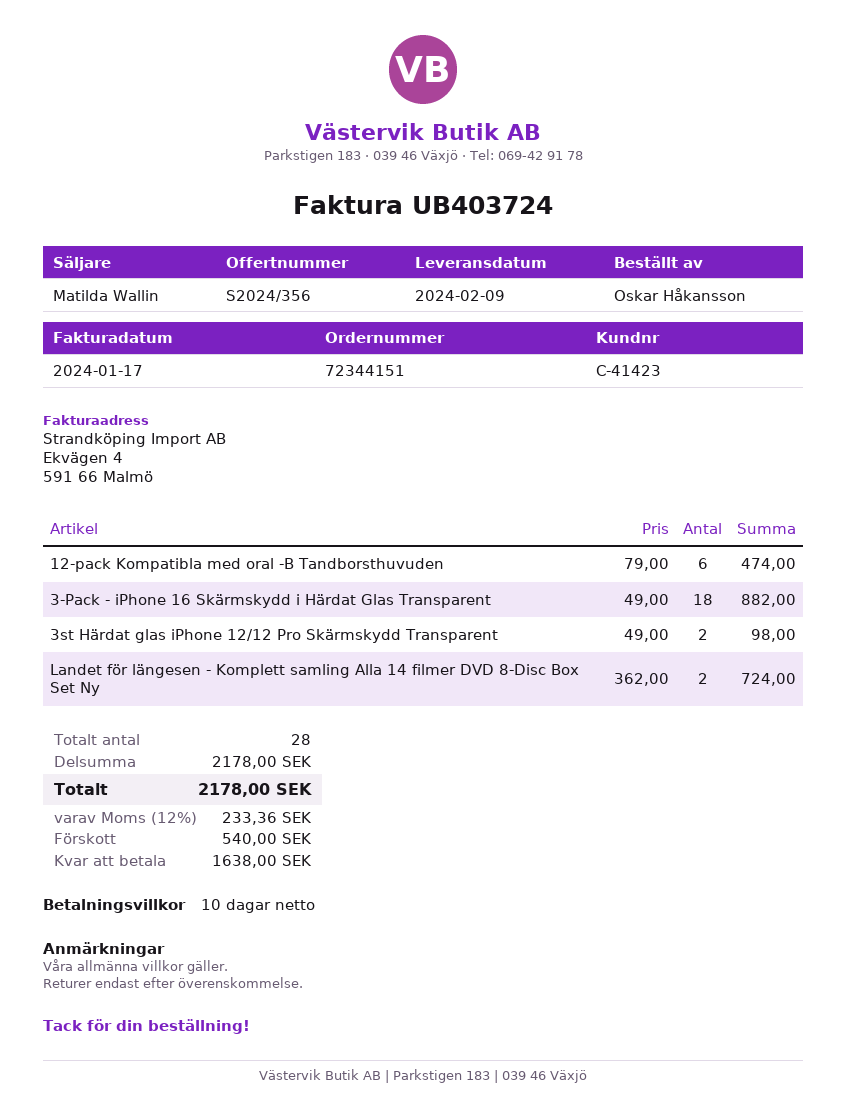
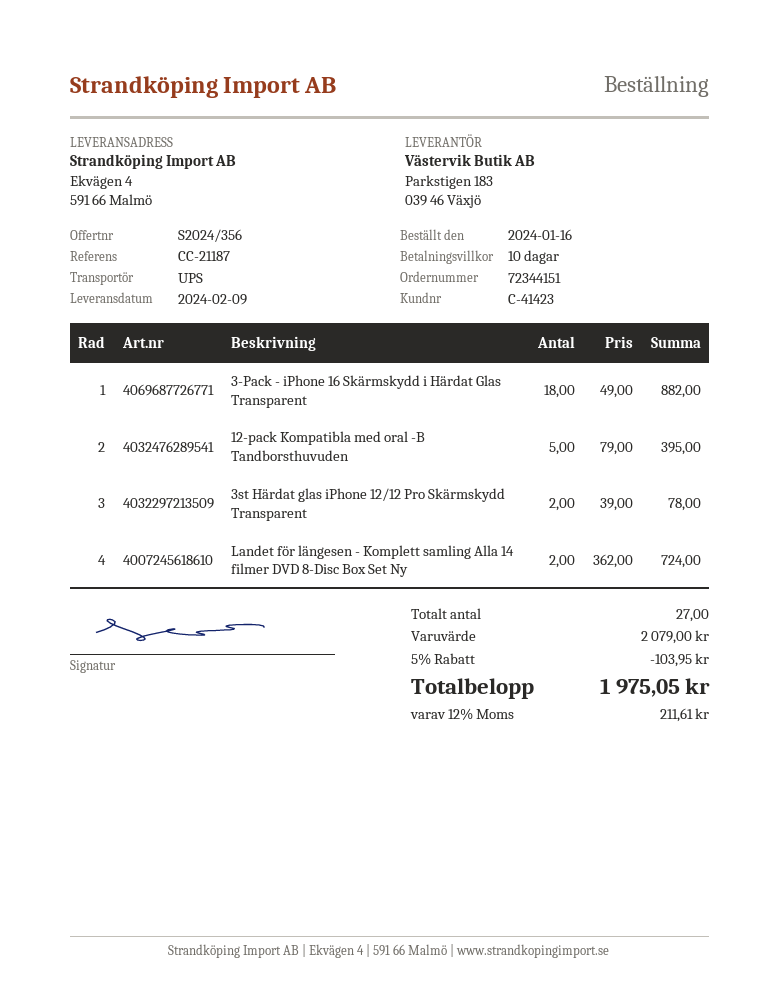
12-pack Kompatibla med oral -B Tandborsthuvuden: 6 x 79.00 = 474.00 -> 5 x 79.00 = 395.00
3st Härdat glas iPhone 12/12 Pro Skärmskydd Transparent: 2 x 49.00 = 98.00 -> 2 x 39.00 = 78.00
total quantity: 28 -> 27
subtotal: 2178.00 -> 2079.00
discount: none -> 5% = 103.95
tax: 12% = 233.36 -> 12% = 211.61
total: 2178.00 -> 1975.05

